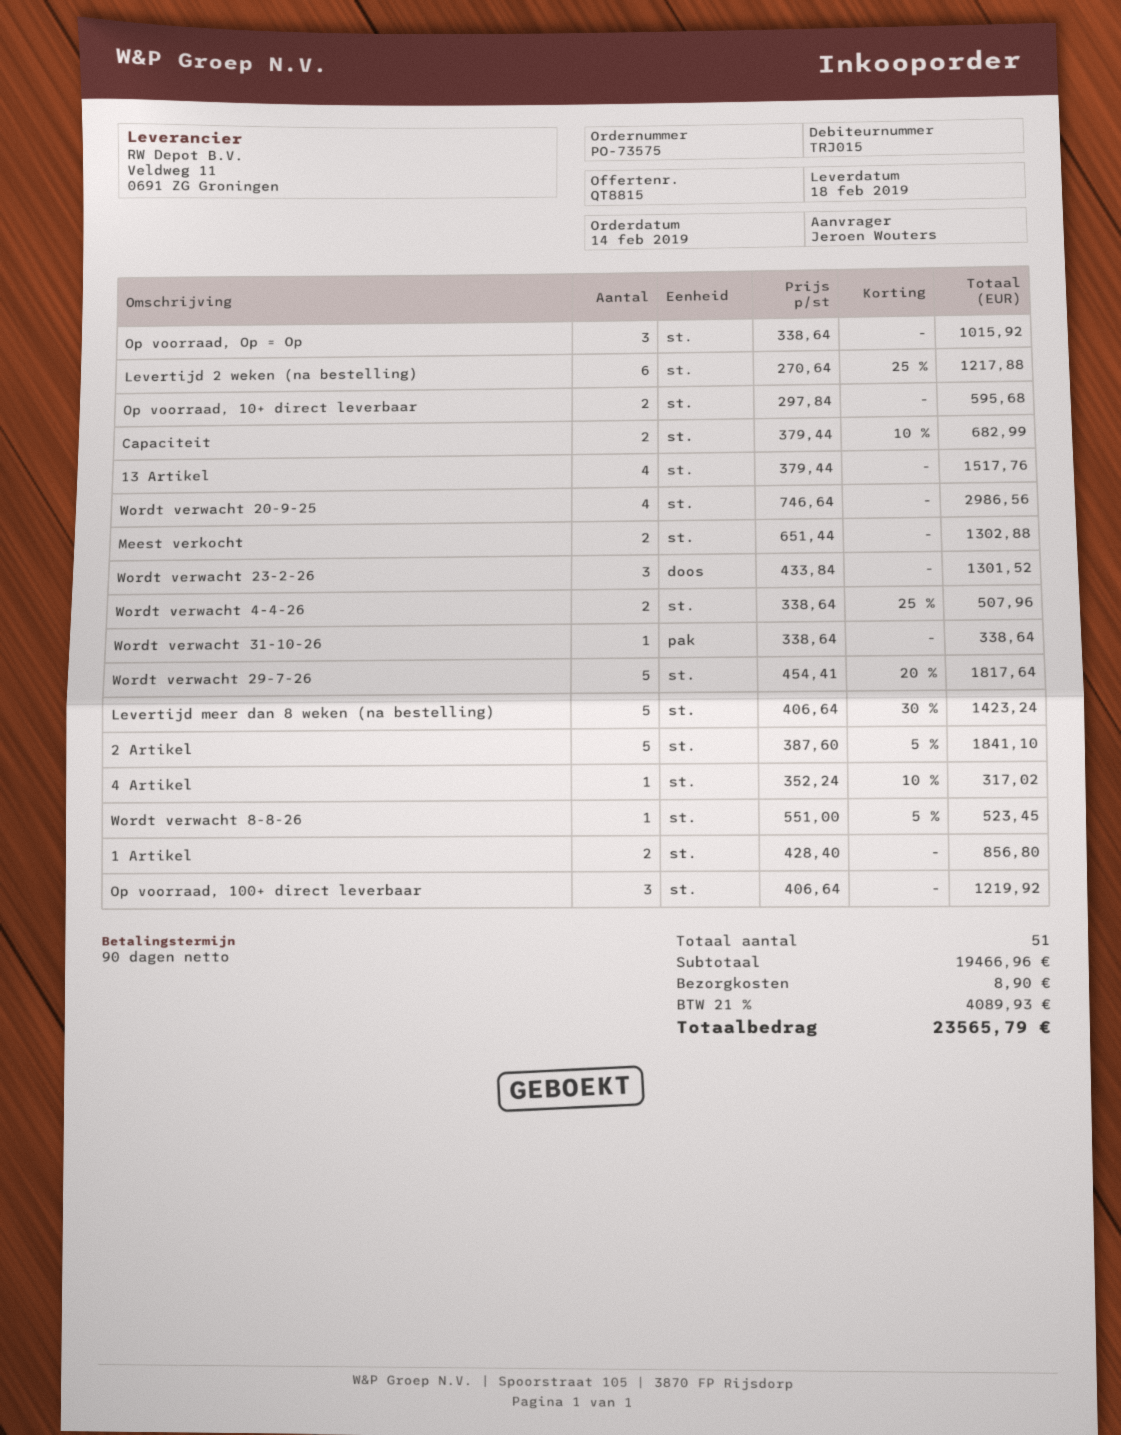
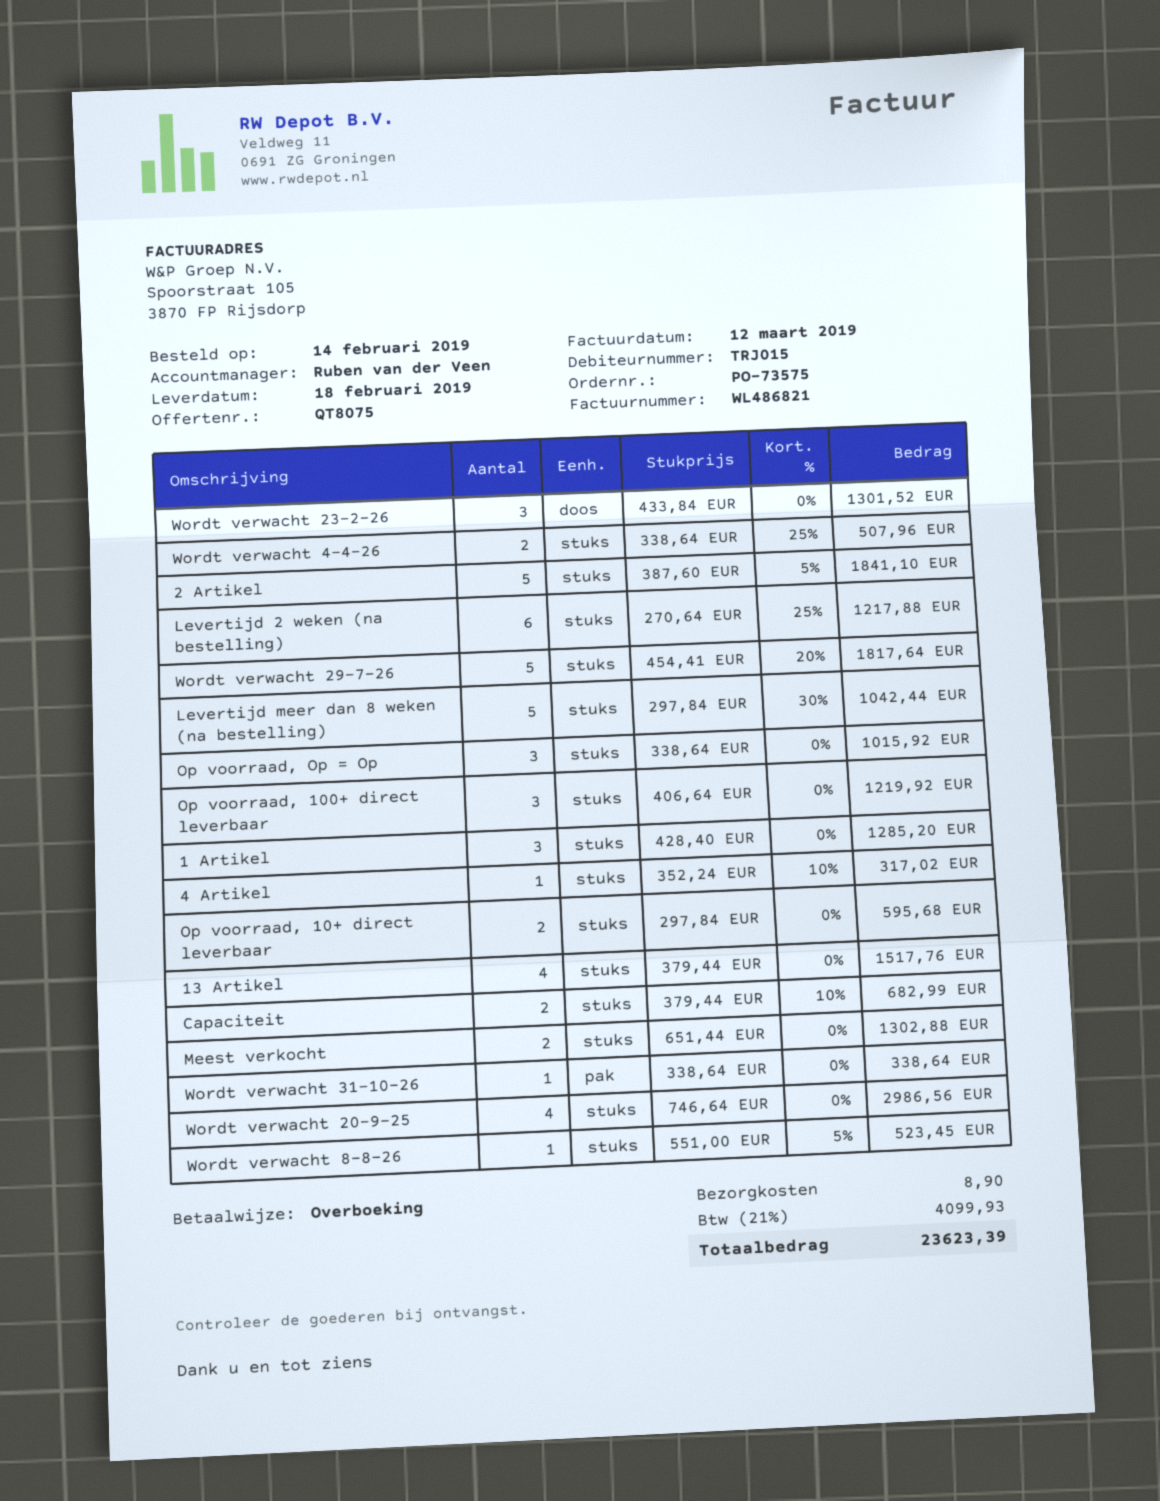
quote number: QT8815 -> QT8075
Levertijd meer dan 8 weken (na bestelling): 5 x 406.64 - 30% = 1423.24 -> 5 x 297.84 - 30% = 1042.44
1 Artikel: 2 x 428.40 = 856.80 -> 3 x 428.40 = 1285.20
tax: 21% = 4089.93 -> 21% = 4099.93
total: 23565.79 -> 23623.39

